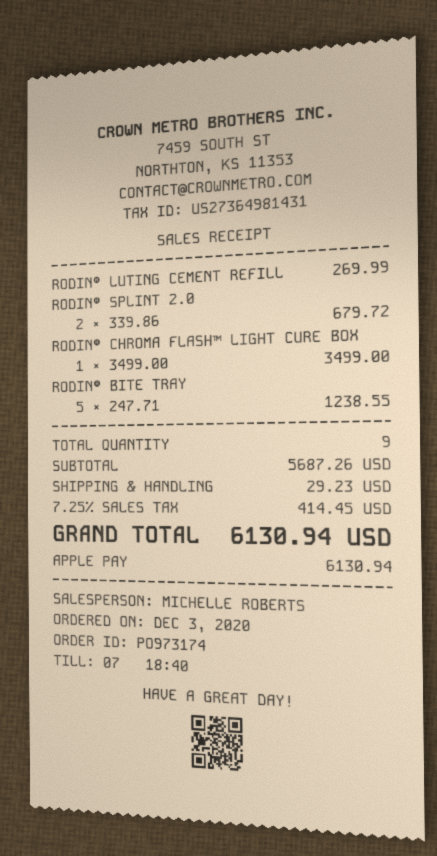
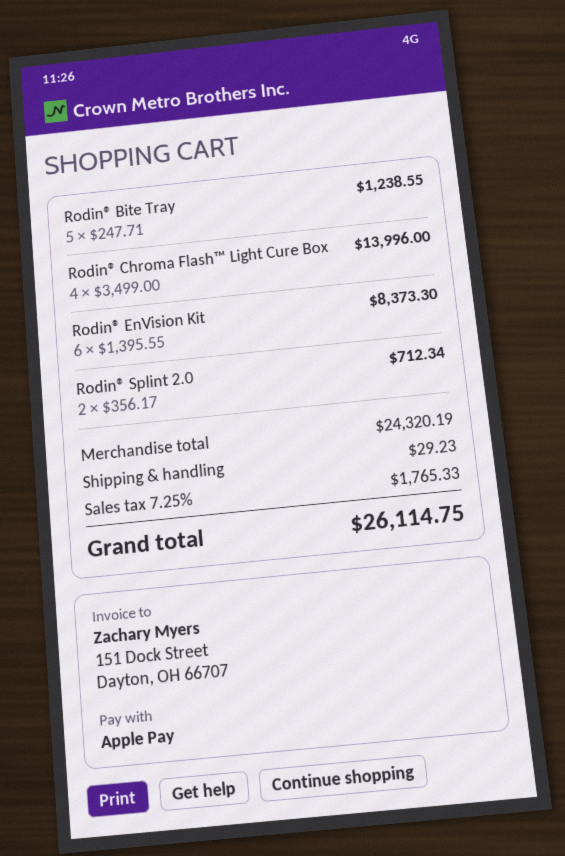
RODIN® LUTING CEMENT REFILL: 1 x 269.99 = 269.99 -> none
RODIN® SPLINT 2.0: 2 x 339.86 = 679.72 -> 2 x 356.17 = 712.34
RODIN® CHROMA FLASH™ LIGHT CURE BOX: 1 x 3499.00 = 3499.00 -> 4 x 3499.00 = 13996.00
Rodin® EnVision Kit: none -> 6 x 1395.55 = 8373.30
subtotal: 5687.26 -> 24320.19
tax: 7.25% = 414.45 -> 7.25% = 1765.33
total: 6130.94 -> 26114.75

